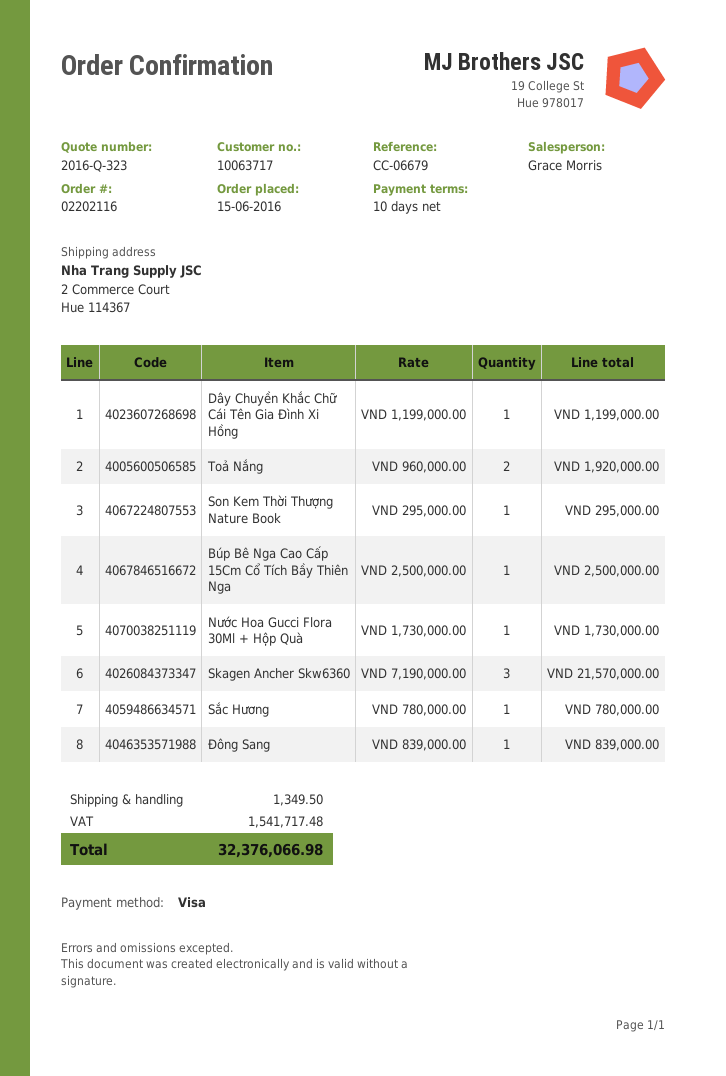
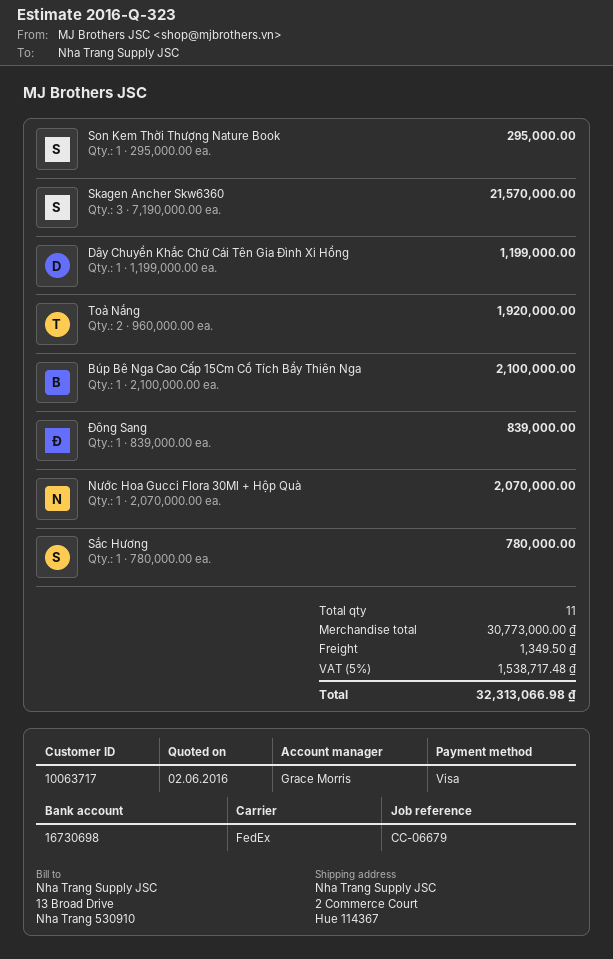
Búp Bê Nga Cao Cấp 15Cm Cổ Tích Bầy Thiên Nga: 1 x 2500000.00 = 2500000.00 -> 1 x 2100000.00 = 2100000.00
Nước Hoa Gucci Flora 30Ml + Hộp Quà: 1 x 1730000.00 = 1730000.00 -> 1 x 2070000.00 = 2070000.00
tax: 1541717.48 -> 1538717.48
total: 32376066.98 -> 32313066.98

